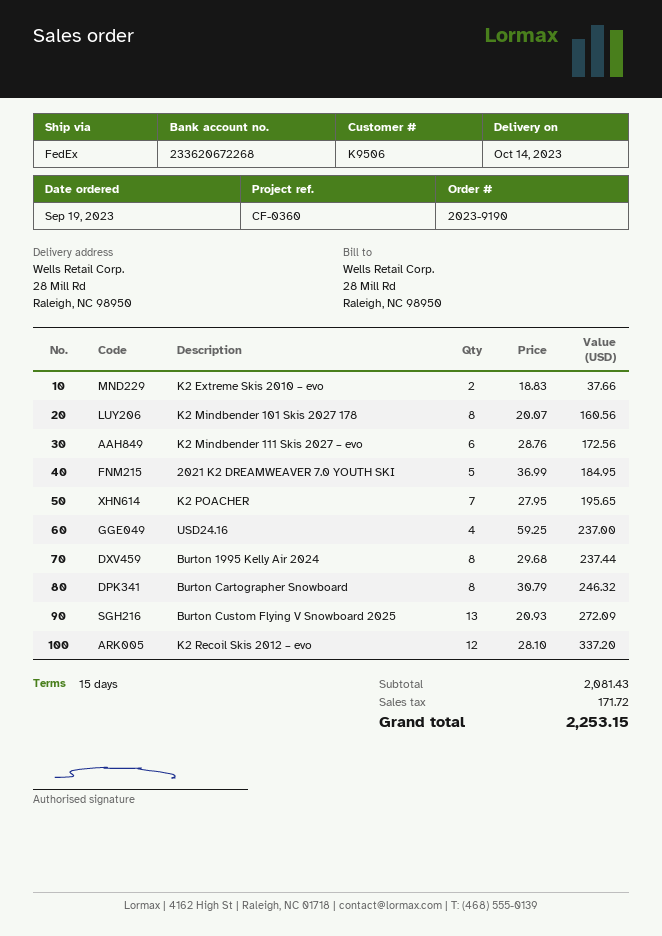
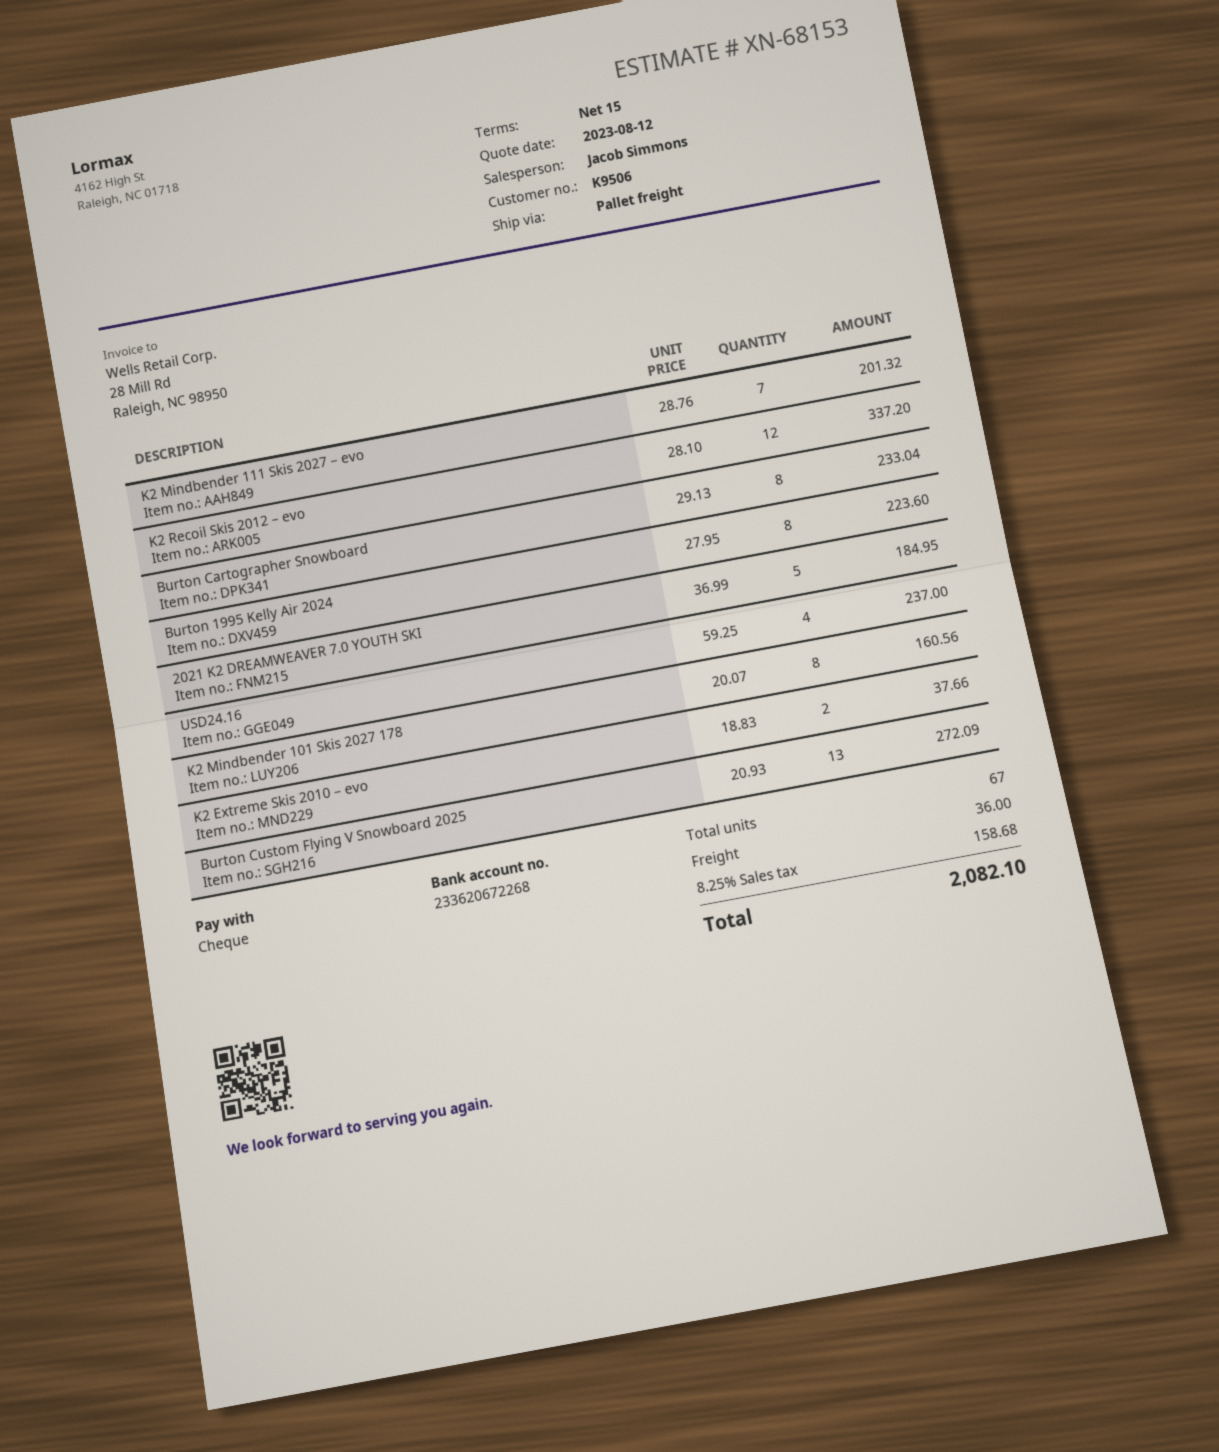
shipping method: FedEx -> pallet freight
K2 Mindbender 111 Skis 2027 – evo: 6 x 28.76 = 172.56 -> 7 x 28.76 = 201.32
K2 POACHER: 7 x 27.95 = 195.65 -> none
Burton 1995 Kelly Air 2024: 8 x 29.68 = 237.44 -> 8 x 27.95 = 223.60
Burton Cartographer Snowboard: 8 x 30.79 = 246.32 -> 8 x 29.13 = 233.04
shipping: none -> 36.00
tax: 171.72 -> 158.68
total: 2253.15 -> 2082.10

